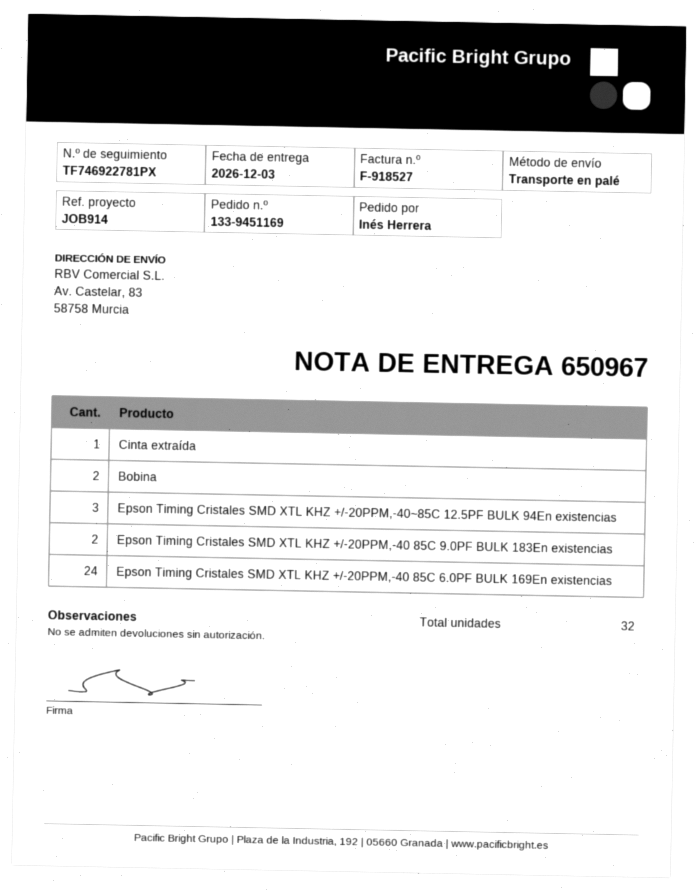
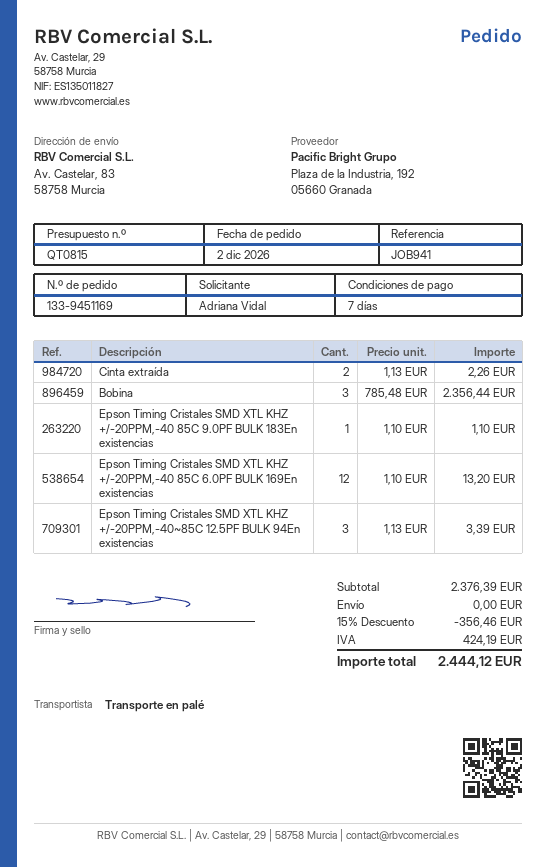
reference: JOB914 -> JOB941
ordered by: Inés Herrera -> Adriana Vidal
Cinta extraída: 1 -> 2
Bobina: 2 -> 3
Epson Timing Cristales SMD XTL KHZ +/-20PPM,-40 85C 9.0PF BULK 183En existencias: 2 -> 1
Epson Timing Cristales SMD XTL KHZ +/-20PPM,-40 85C 6.0PF BULK 169En existencias: 24 -> 12

